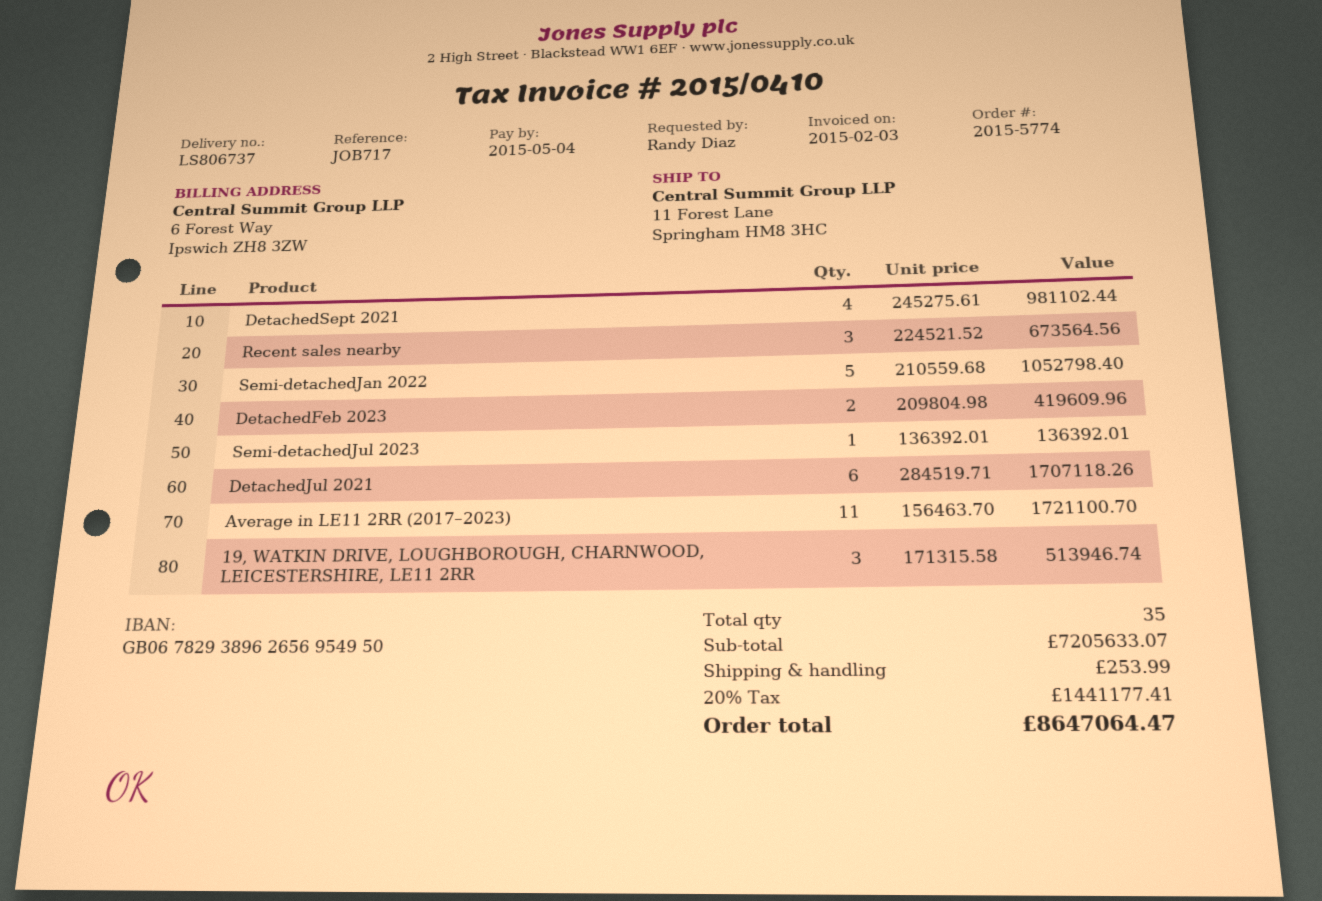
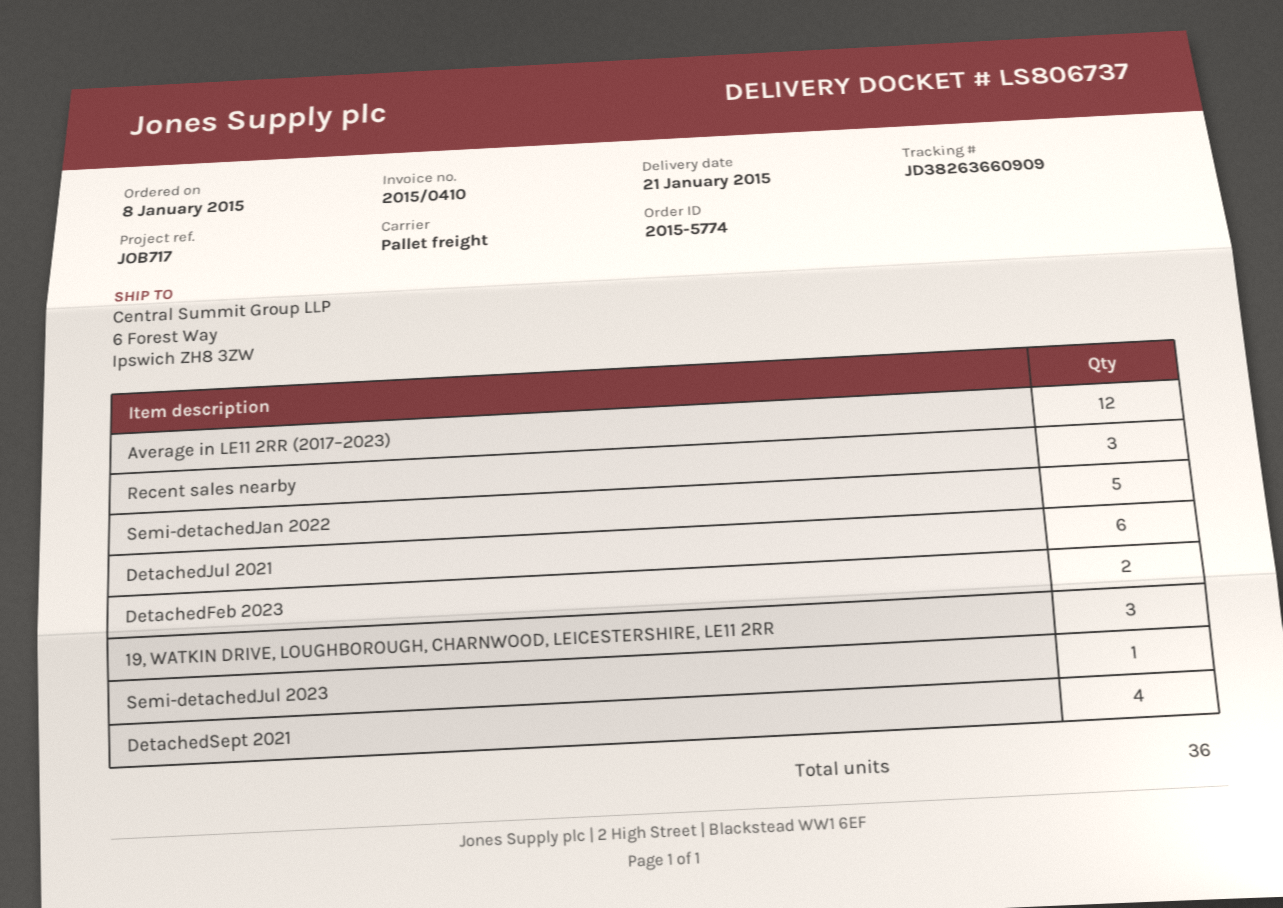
ship to: 11 Forest Lane, Springham HM8 3HC -> 6 Forest Way, Ipswich ZH8 3ZW
Average in LE11 2RR (2017–2023): 11 -> 12
total quantity: 35 -> 36

